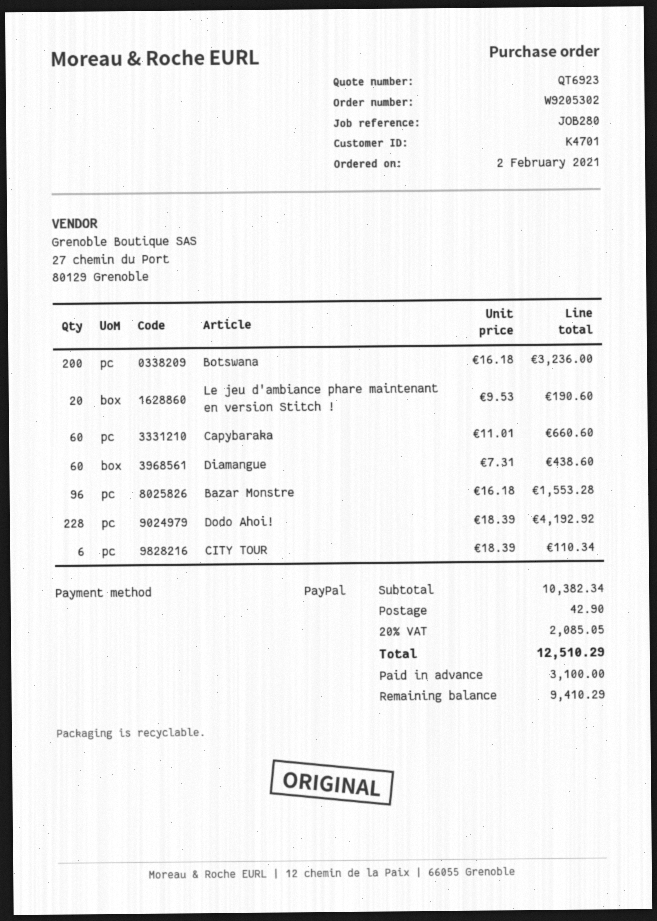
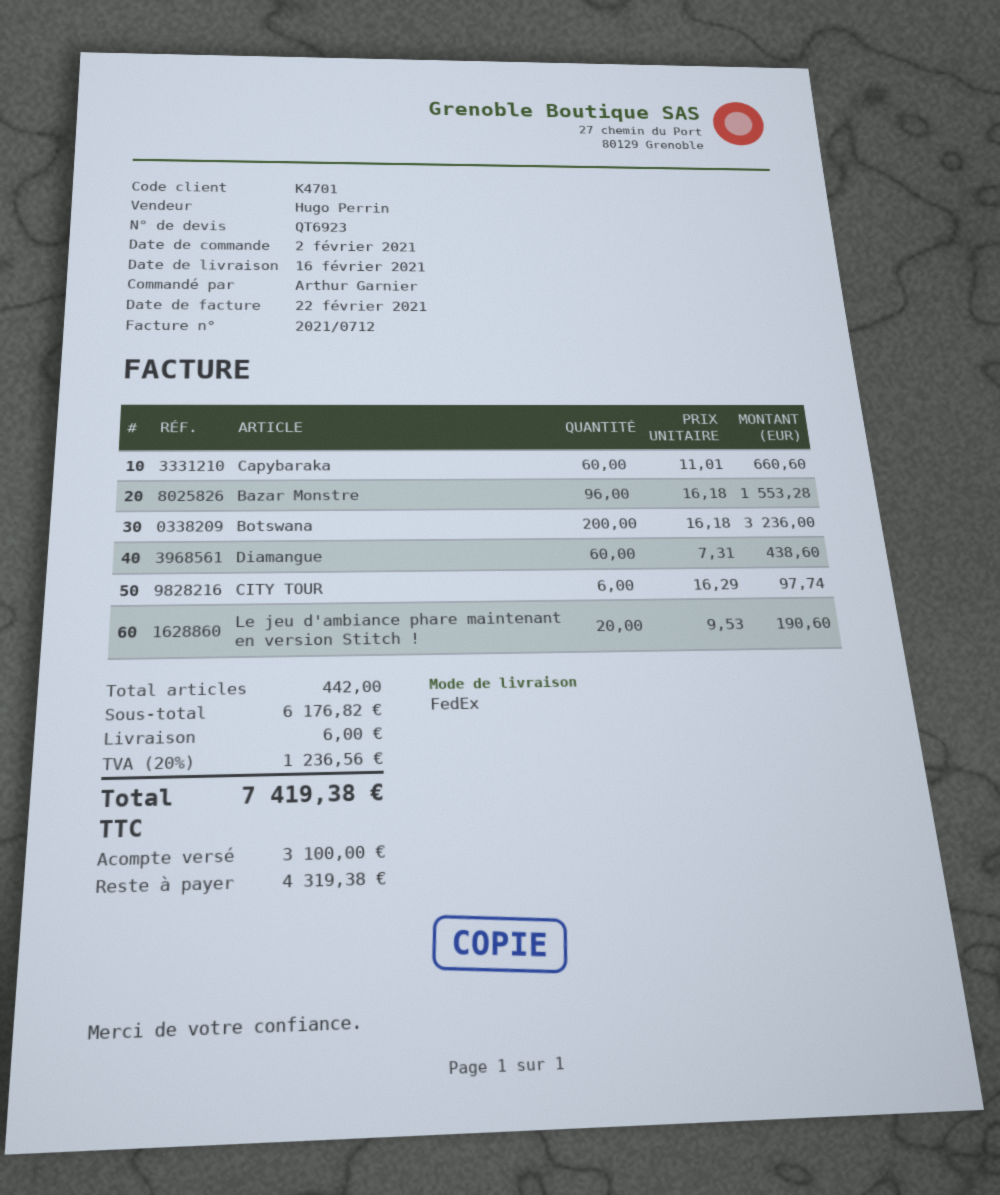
Dodo Ahoi!: 228 x 18.39 = 4192.92 -> none
CITY TOUR: 6 x 18.39 = 110.34 -> 6 x 16.29 = 97.74
subtotal: 10382.34 -> 6176.82
shipping: 42.90 -> 6.00
tax: 20% = 2085.05 -> 20% = 1236.56
total: 12510.29 -> 7419.38
balance: 9410.29 -> 4319.38

